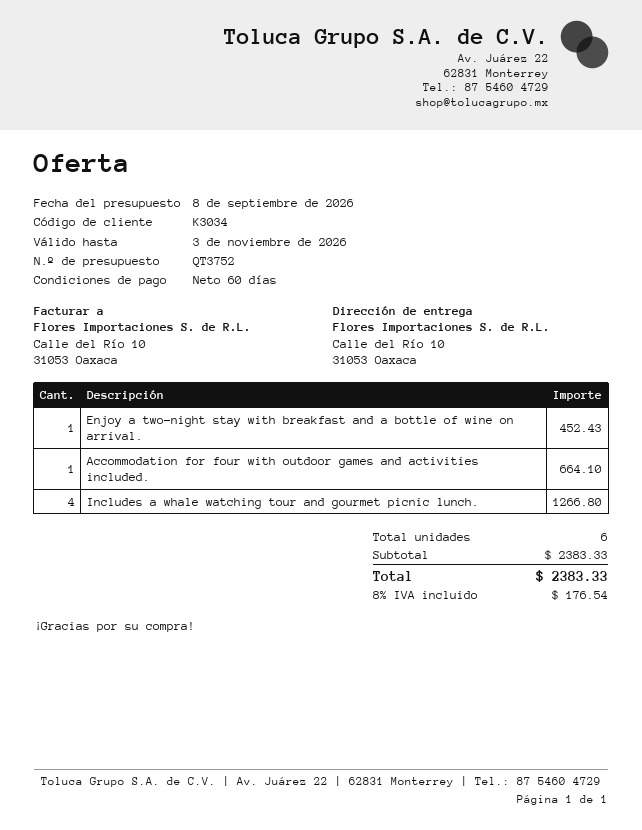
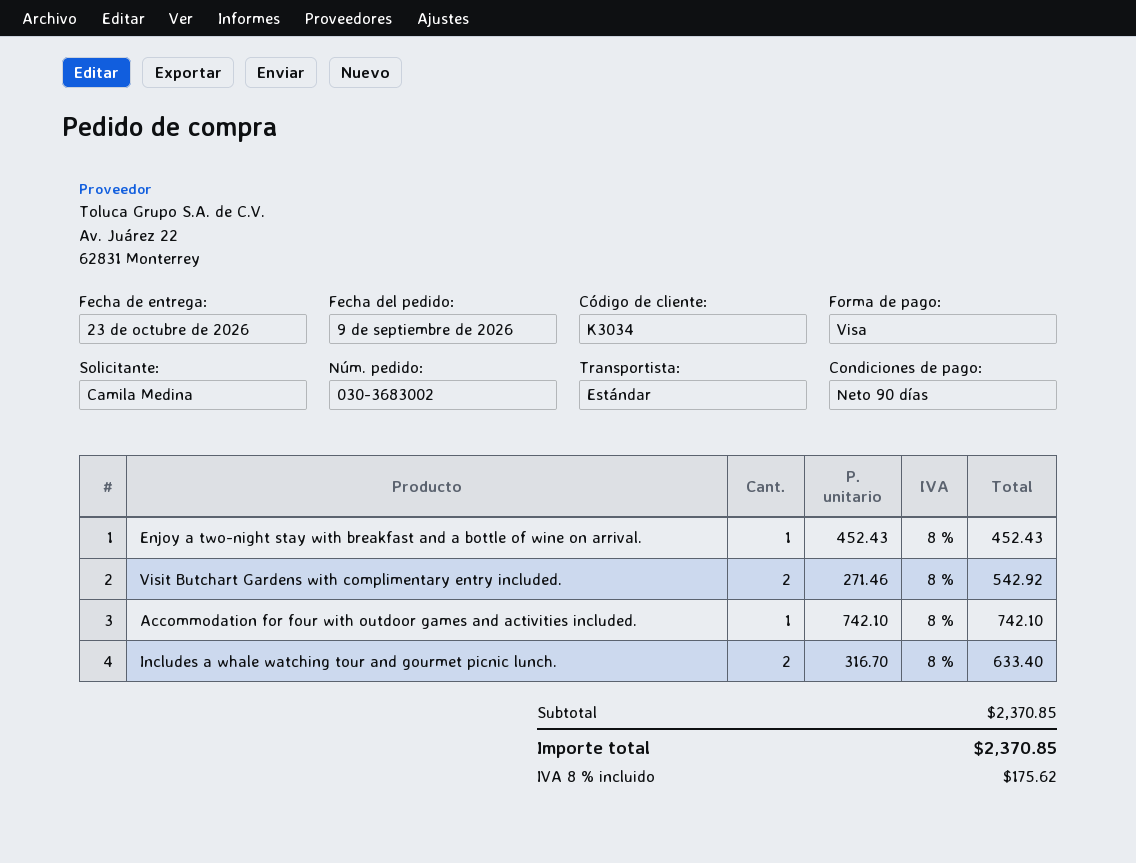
payment terms: 60 days -> 90 days
Accommodation for four with outdoor games and activities included.: 1 for 664.10 -> 1 for 742.10
Includes a whale watching tour and gourmet picnic lunch.: 4 for 1266.80 -> 2 for 633.40
Visit Butchart Gardens with complimentary entry included.: none -> 2 for 542.92
subtotal: 2383.33 -> 2370.85
tax: 8% = 176.54 -> 8% = 175.62
total: 2383.33 -> 2370.85

